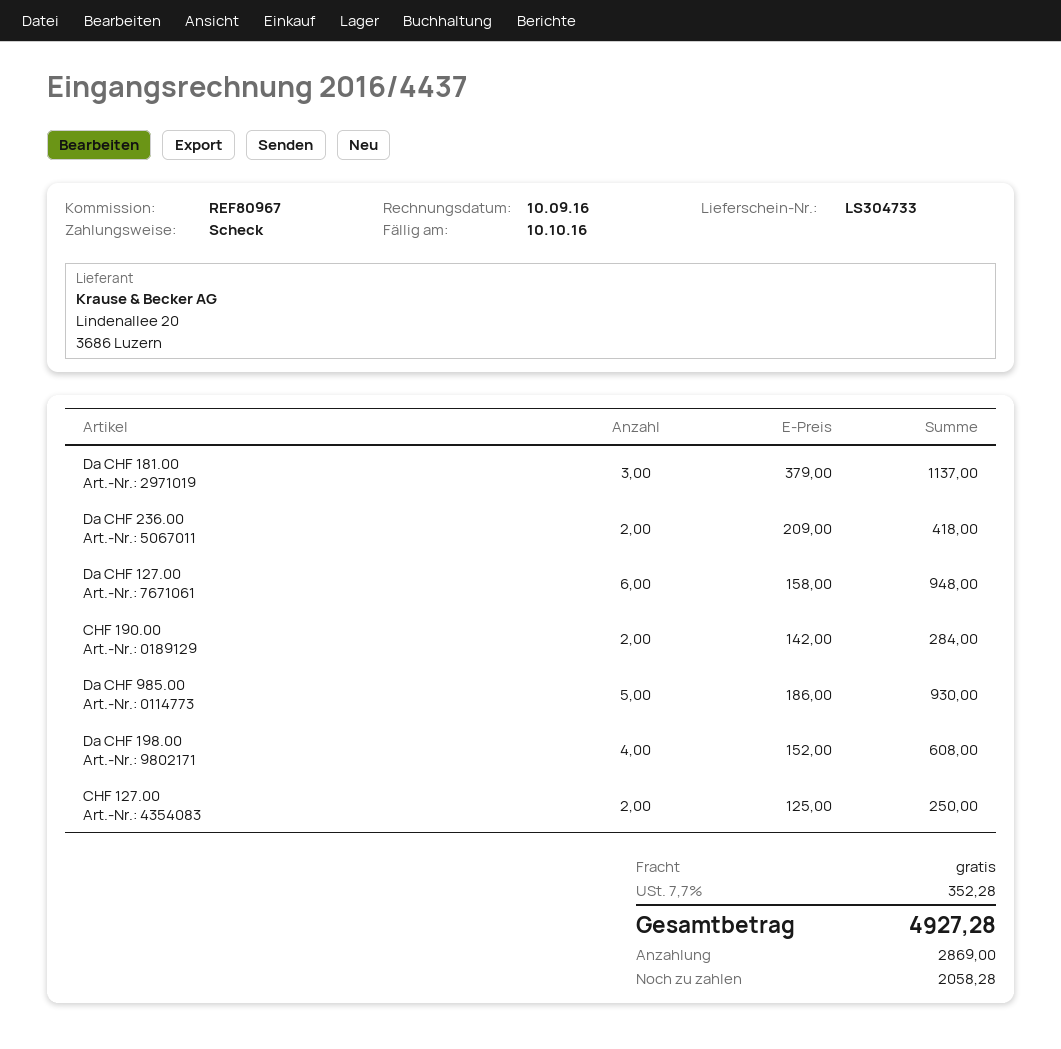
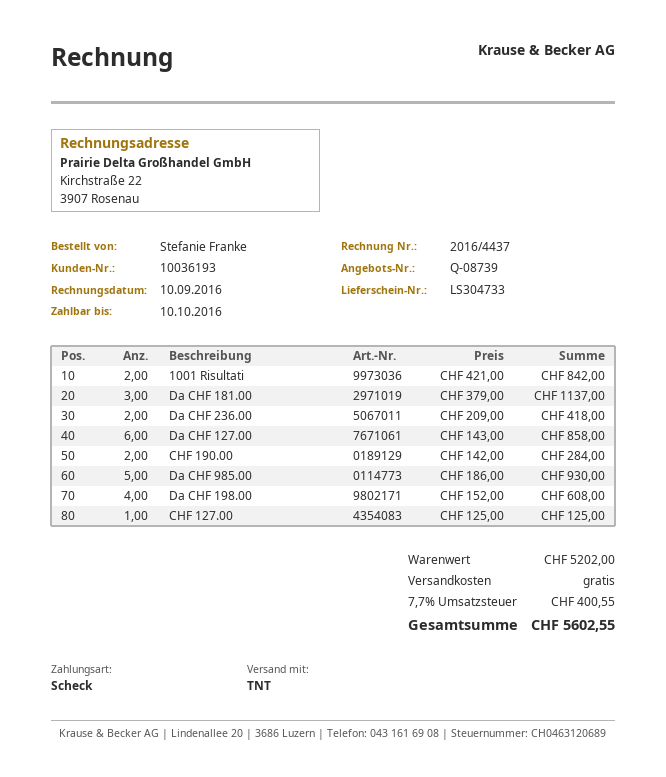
Da CHF 127.00: 6 x 158.00 = 948.00 -> 6 x 143.00 = 858.00
CHF 127.00: 2 x 125.00 = 250.00 -> 1 x 125.00 = 125.00
1001 Risultati: none -> 2 x 421.00 = 842.00
tax: 7.7% = 352.28 -> 7.7% = 400.55
total: 4927.28 -> 5602.55

